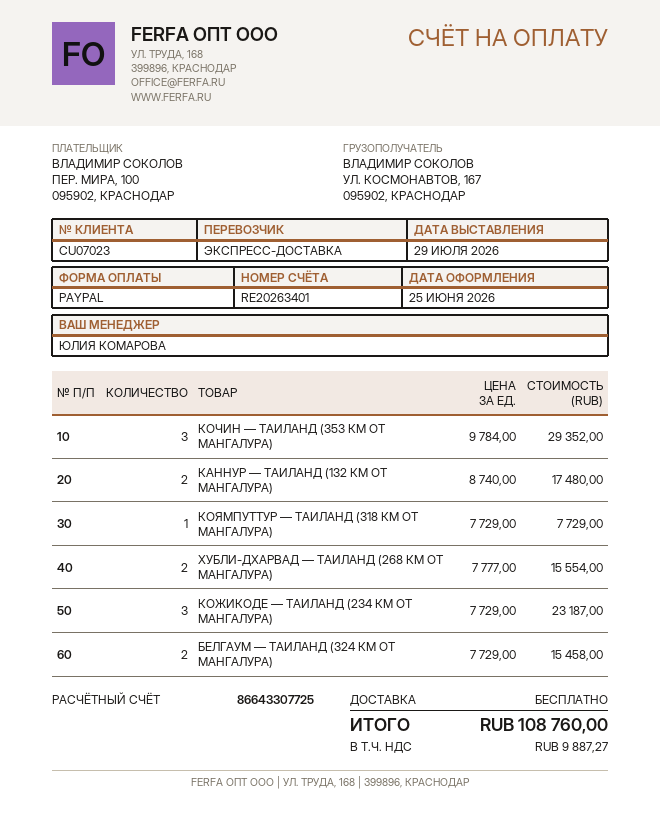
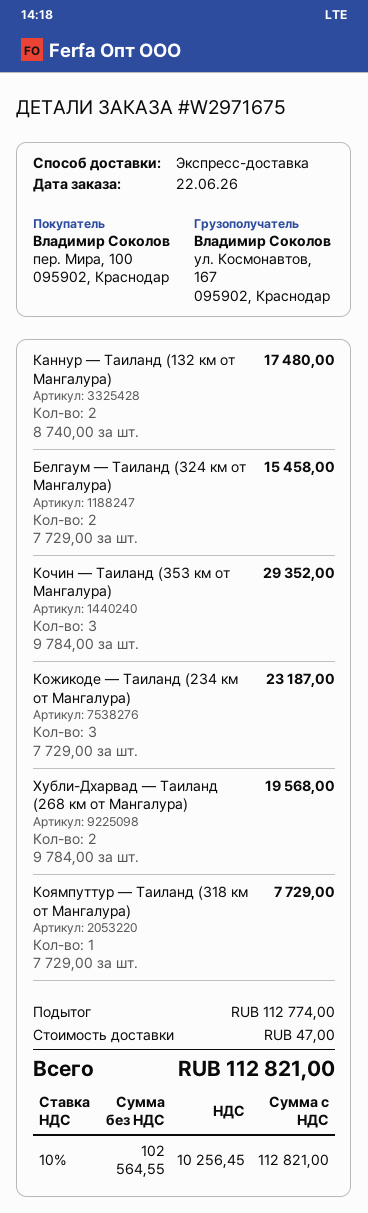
order date: 2026-06-25 -> 2026-06-22
ХУБЛИ-ДХАРВАД — ТАИЛАНД (268 КМ ОТ МАНГАЛУРА): 2 x 7777.00 = 15554.00 -> 2 x 9784.00 = 19568.00
shipping: 0.00 -> 47.00
tax: 9887.27 -> 10256.45
total: 108760.00 -> 112821.00

